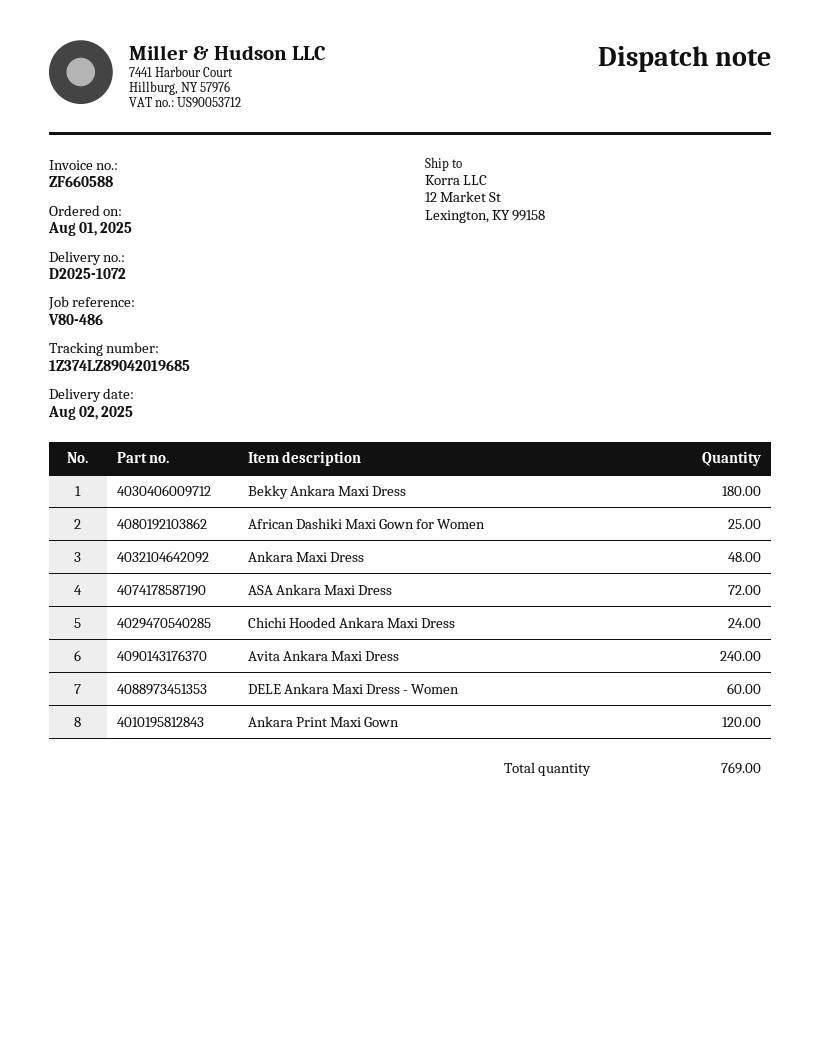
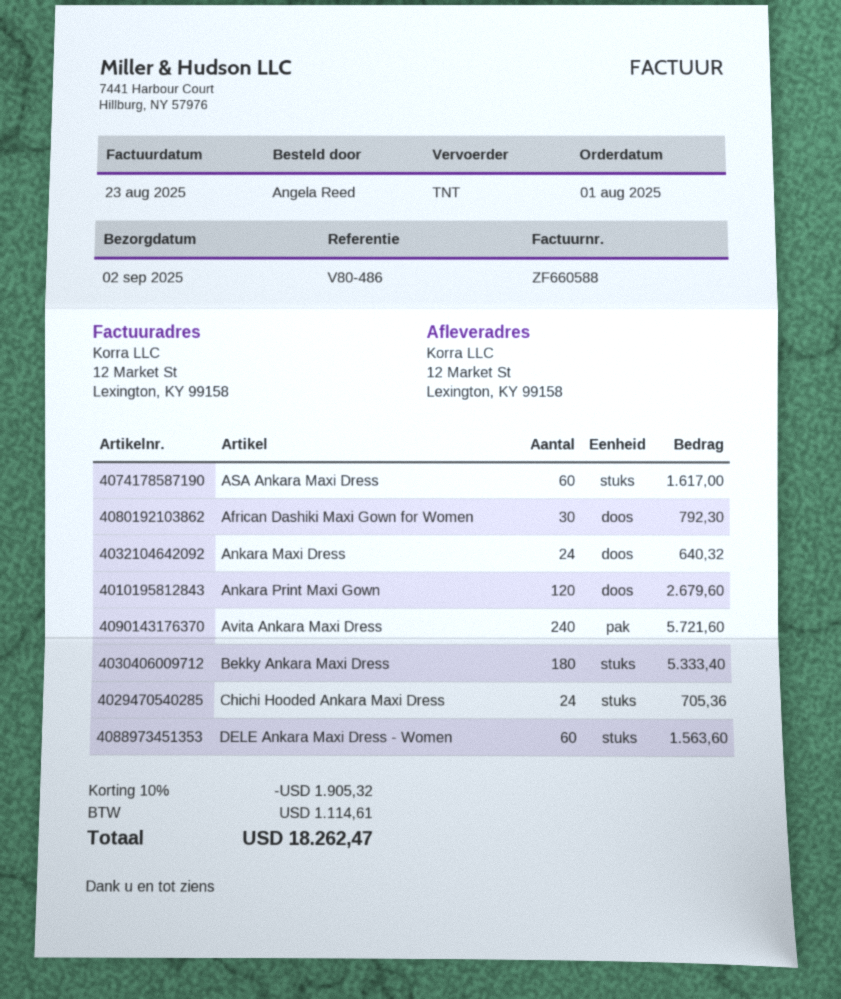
delivery date: 2025-08-02 -> 2025-09-02
African Dashiki Maxi Gown for Women: 25 -> 30
Ankara Maxi Dress: 48 -> 24
ASA Ankara Maxi Dress: 72 -> 60

